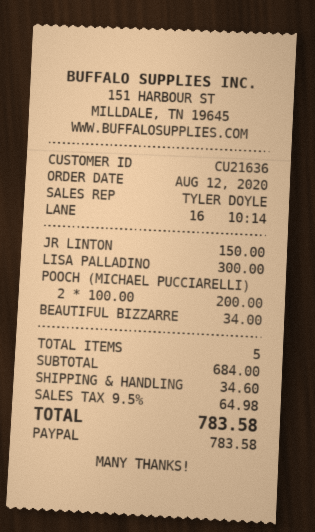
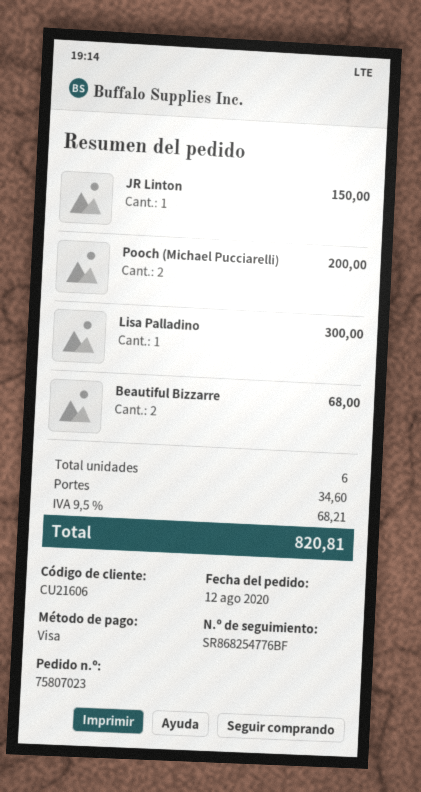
customer number: CU21636 -> CU21606
payment method: PayPal -> Visa
BEAUTIFUL BIZZARRE: 1 for 34.00 -> 2 for 68.00
total quantity: 5 -> 6
tax: 9.5% = 64.98 -> 9.5% = 68.21
total: 783.58 -> 820.81

